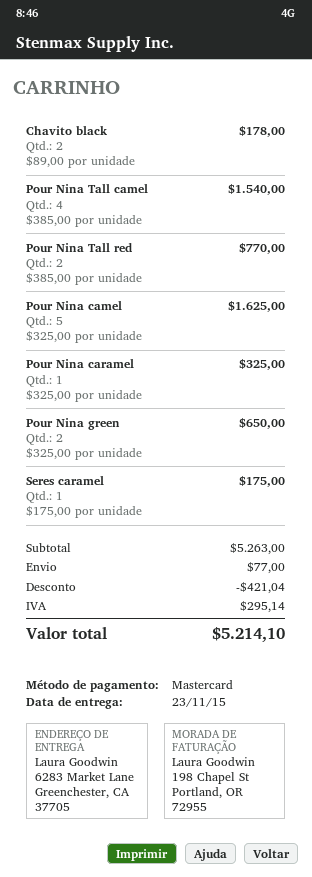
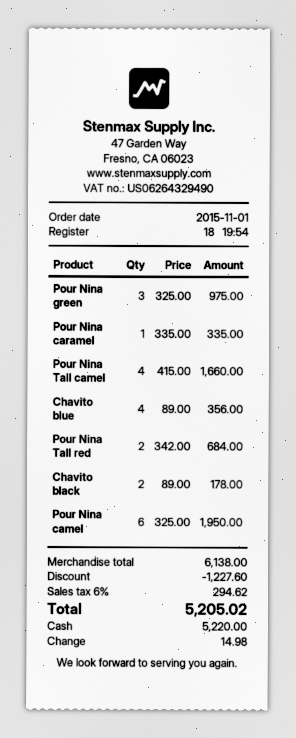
payment method: Mastercard -> cash
Pour Nina Tall camel: 4 x 385.00 = 1540.00 -> 4 x 415.00 = 1660.00
Pour Nina Tall red: 2 x 385.00 = 770.00 -> 2 x 342.00 = 684.00
Pour Nina camel: 5 x 325.00 = 1625.00 -> 6 x 325.00 = 1950.00
Pour Nina caramel: 1 x 325.00 = 325.00 -> 1 x 335.00 = 335.00
Pour Nina green: 2 x 325.00 = 650.00 -> 3 x 325.00 = 975.00
Seres caramel: 1 x 175.00 = 175.00 -> none
Chavito blue: none -> 4 x 89.00 = 356.00
subtotal: 5263.00 -> 6138.00
discount: 421.04 -> 1227.60
shipping: 77.00 -> none
tax: 295.14 -> 294.62
total: 5214.10 -> 5205.02

